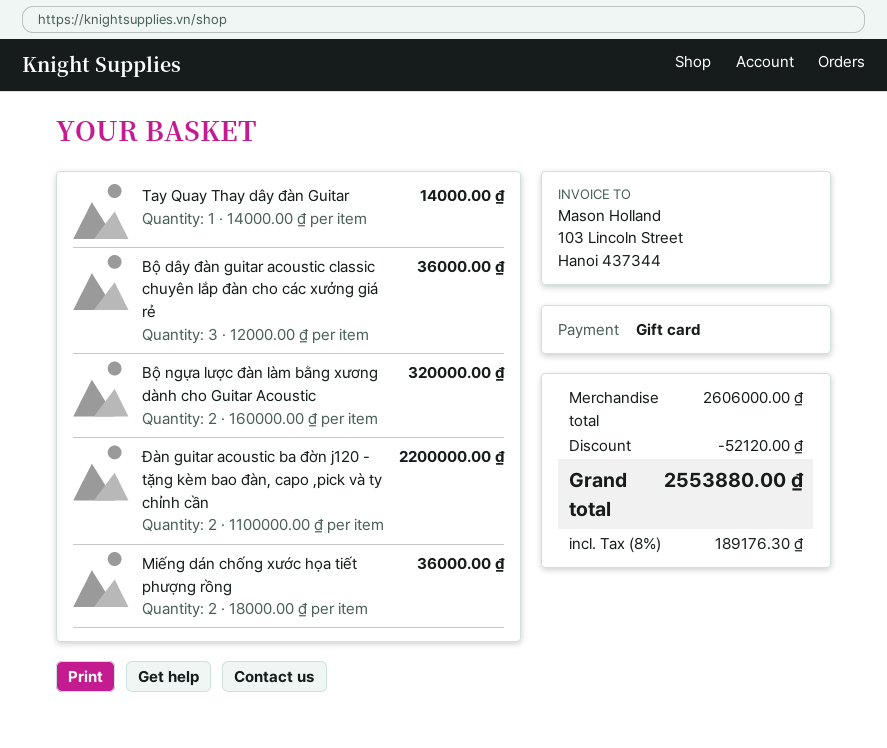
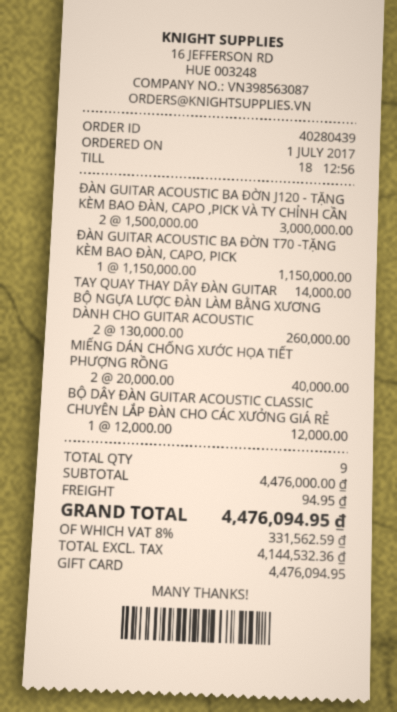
Bộ dây đàn guitar acoustic classic chuyên lắp đàn cho các xưởng giá rẻ: 3 x 12000.00 = 36000.00 -> 1 x 12000.00 = 12000.00
Bộ ngựa lược đàn làm bằng xương dành cho Guitar Acoustic: 2 x 160000.00 = 320000.00 -> 2 x 130000.00 = 260000.00
Đàn guitar acoustic ba đờn j120 - tặng kèm bao đàn, capo ,pick và ty chỉnh cần: 2 x 1100000.00 = 2200000.00 -> 2 x 1500000.00 = 3000000.00
Miếng dán chống xước họa tiết phượng rồng: 2 x 18000.00 = 36000.00 -> 2 x 20000.00 = 40000.00
ĐÀN GUITAR ACOUSTIC BA ĐỜN T70 -TẶNG KÈM BAO ĐÀN, CAPO, PICK: none -> 1 x 1150000.00 = 1150000.00
subtotal: 2606000.00 -> 4476000.00
discount: 52120.00 -> none
shipping: none -> 94.95
tax: 8% = 189176.30 -> 8% = 331562.59
total: 2553880.00 -> 4476094.95

